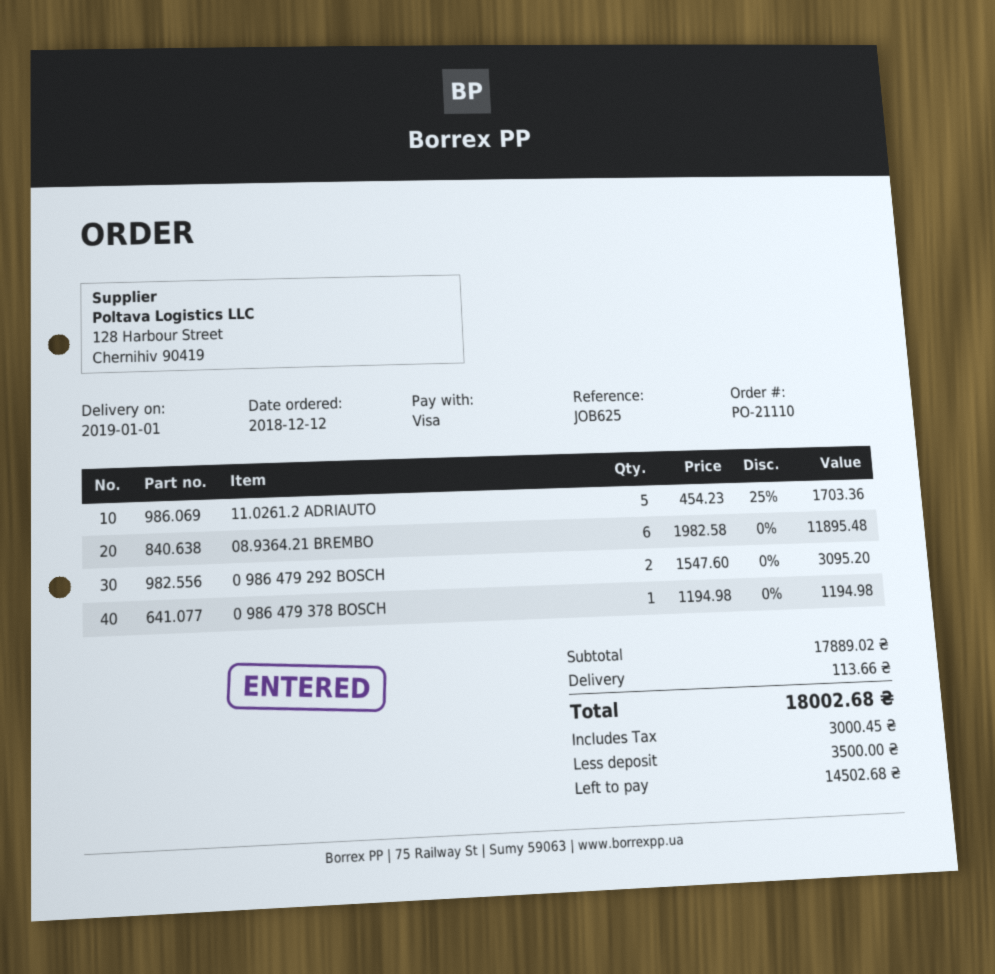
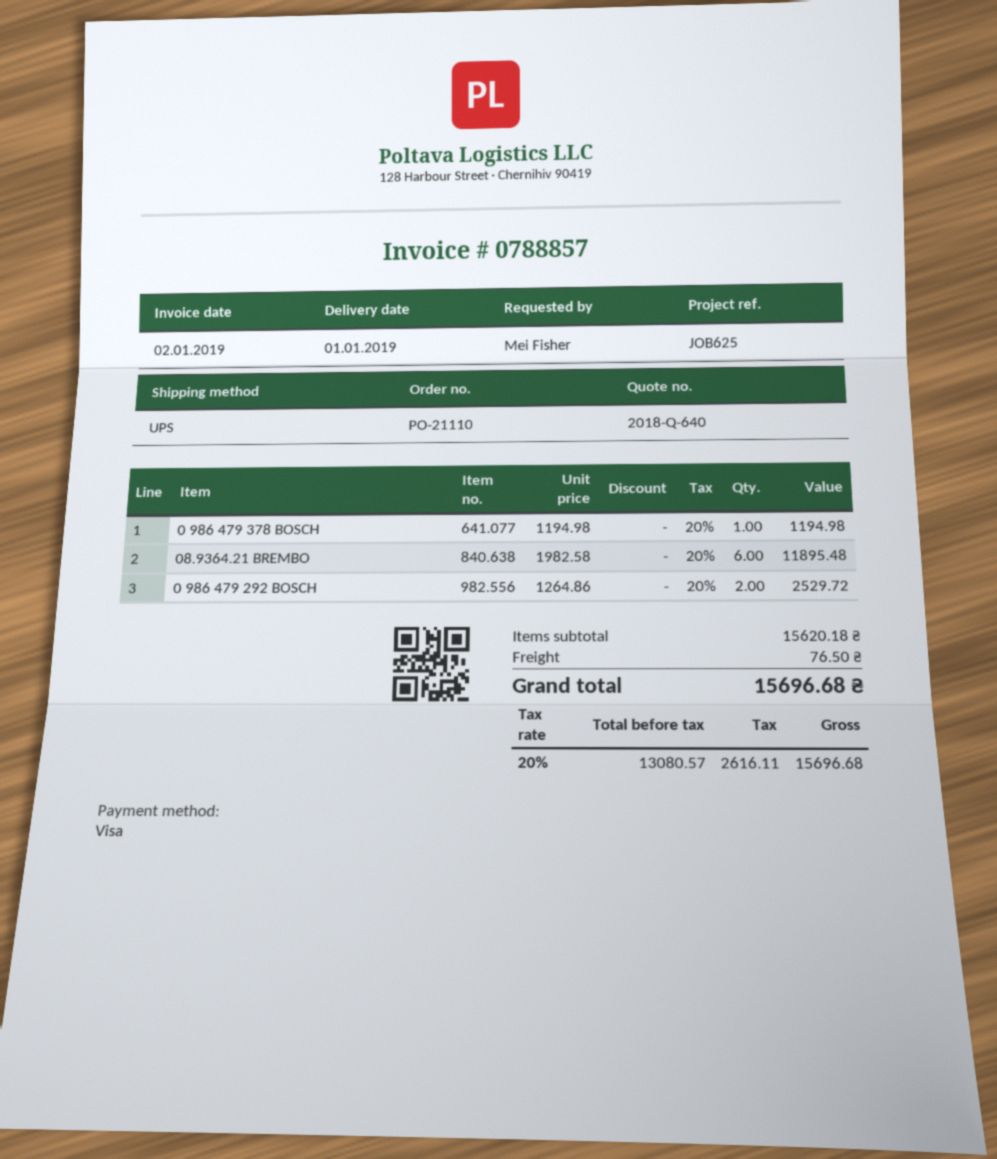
11.0261.2 ADRIAUTO: 5 x 454.23 - 25% = 1703.36 -> none
0 986 479 292 BOSCH: 2 x 1547.60 = 3095.20 -> 2 x 1264.86 = 2529.72
subtotal: 17889.02 -> 15620.18
shipping: 113.66 -> 76.50
tax: 3000.45 -> 2616.11
total: 18002.68 -> 15696.68

